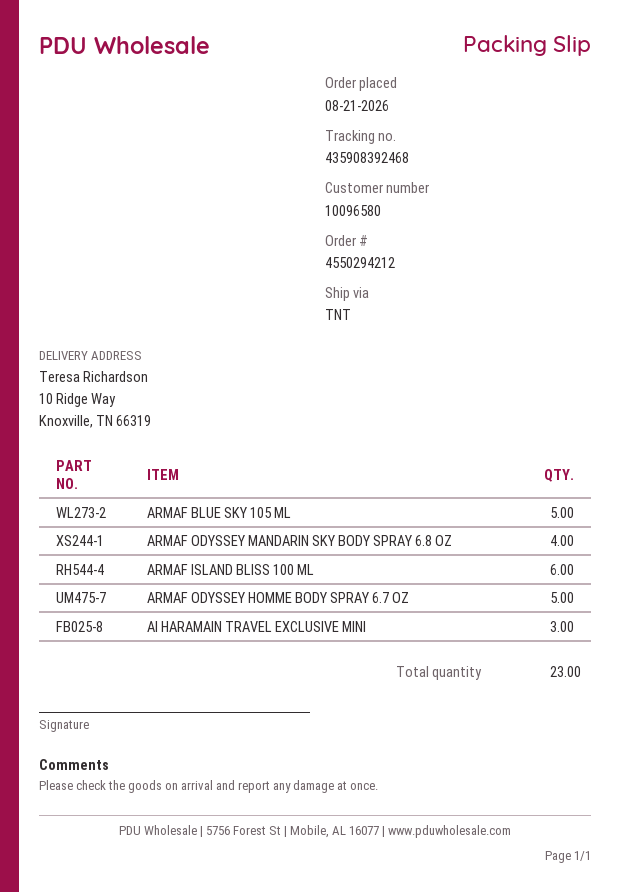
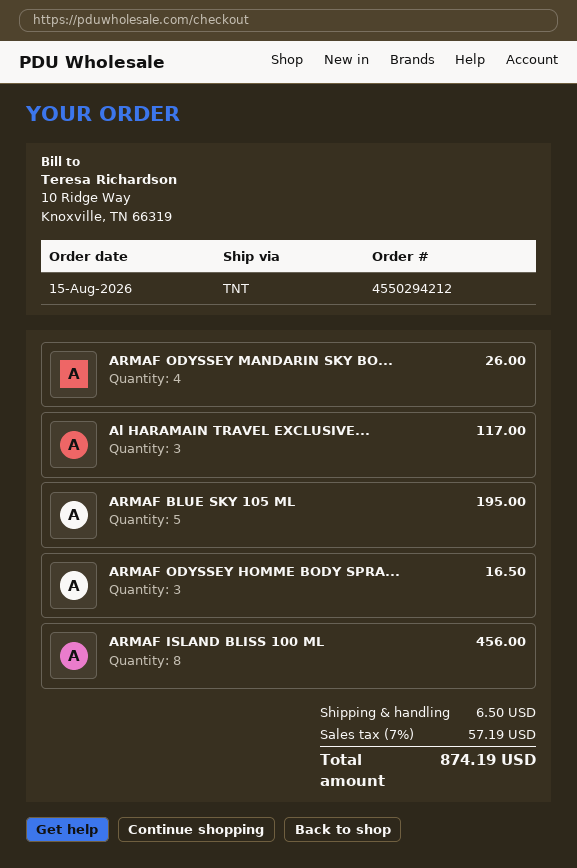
order date: 2026-08-21 -> 2026-08-15
ARMAF ISLAND BLISS 100 ML: 6 -> 8
ARMAF ODYSSEY HOMME BODY SPRAY 6.7 OZ: 5 -> 3

